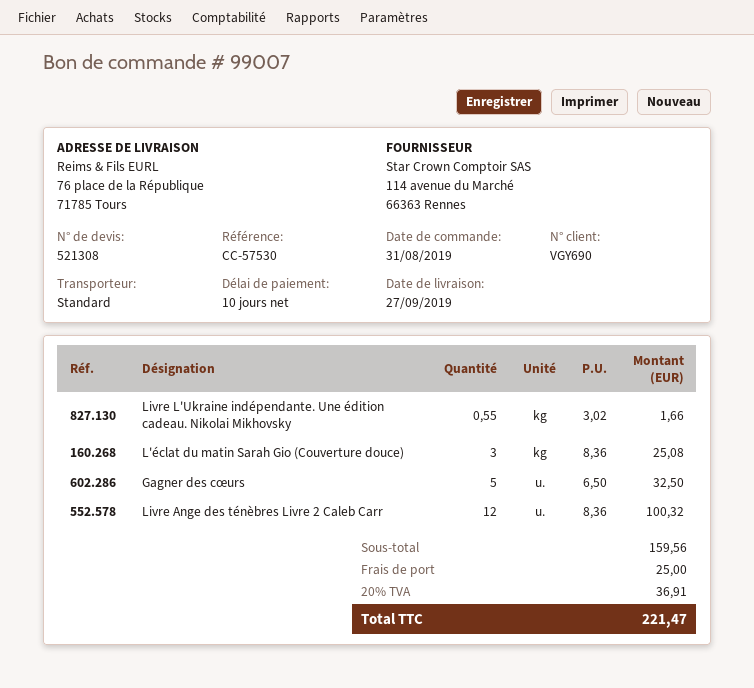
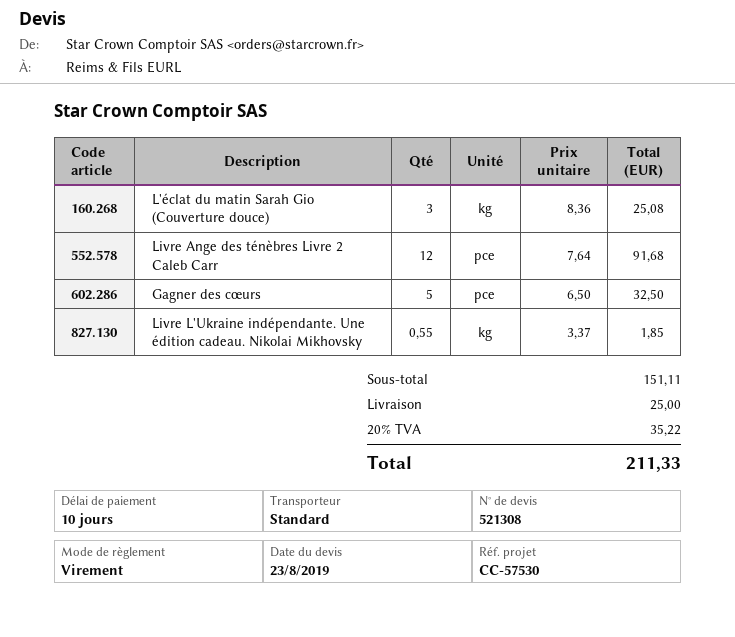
Livre L'Ukraine indépendante. Une édition cadeau. Nikolai Mikhovsky: 0.55 x 3.02 = 1.66 -> 0.55 x 3.37 = 1.85
Livre Ange des ténèbres Livre 2 Caleb Carr: 12 x 8.36 = 100.32 -> 12 x 7.64 = 91.68
subtotal: 159.56 -> 151.11
tax: 20% = 36.91 -> 20% = 35.22
total: 221.47 -> 211.33

